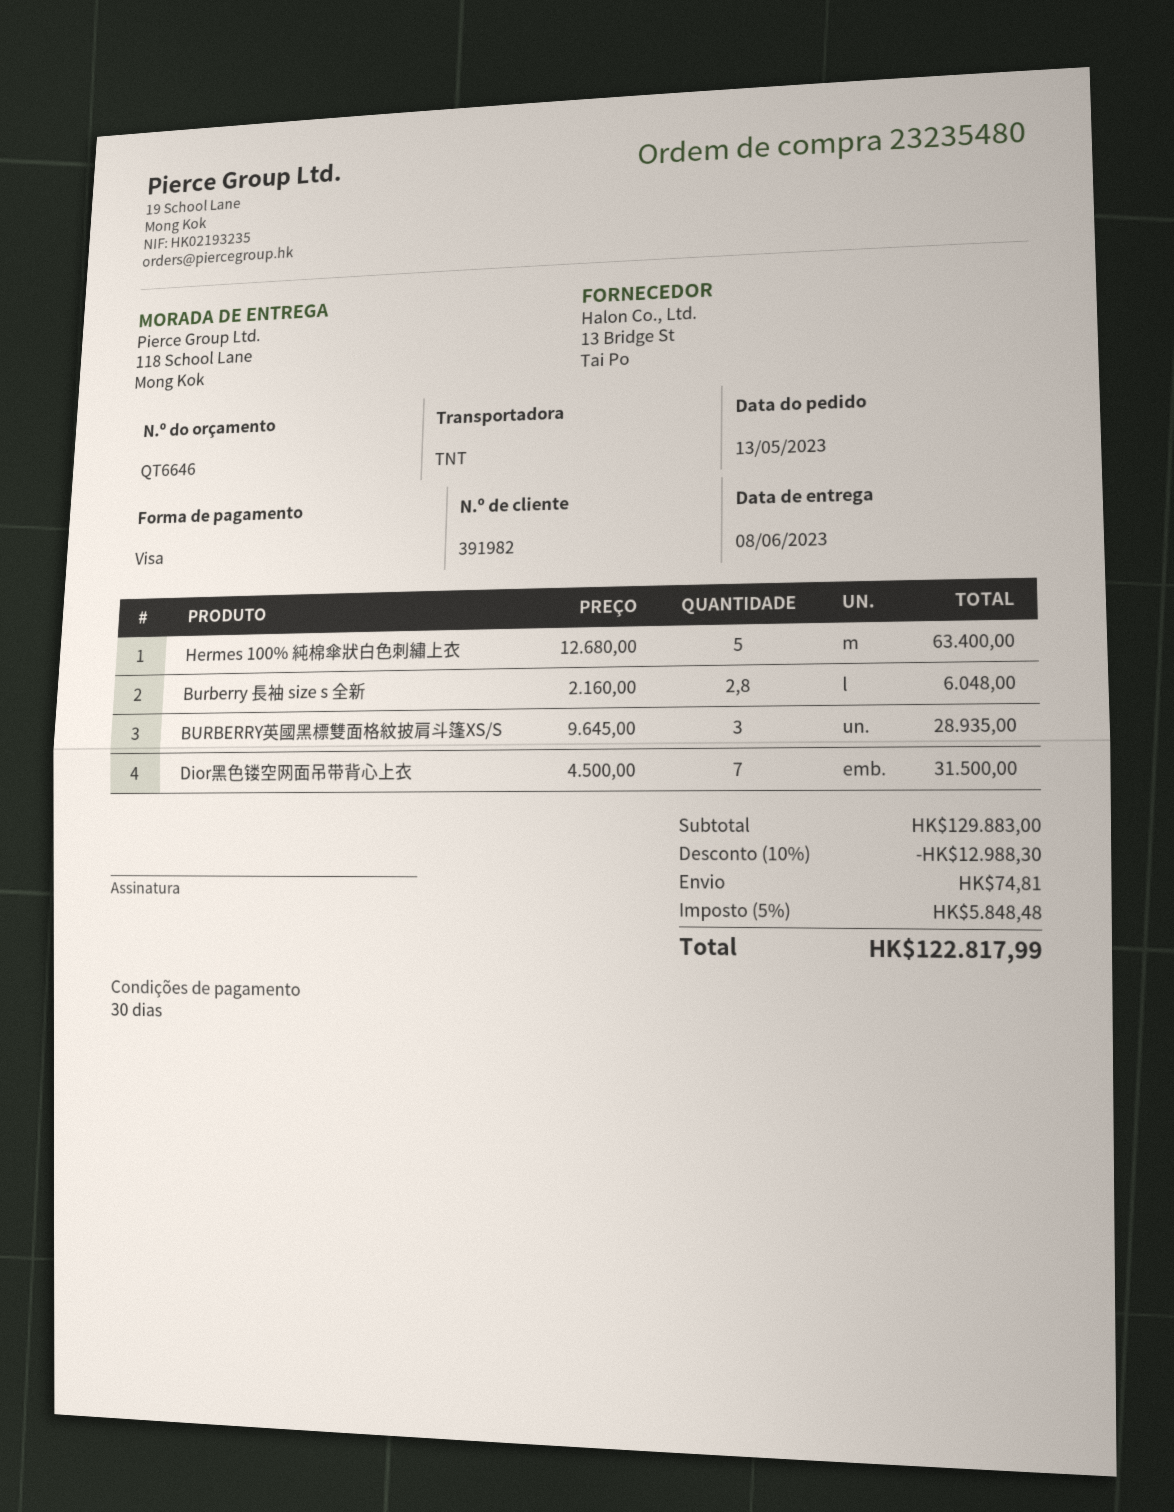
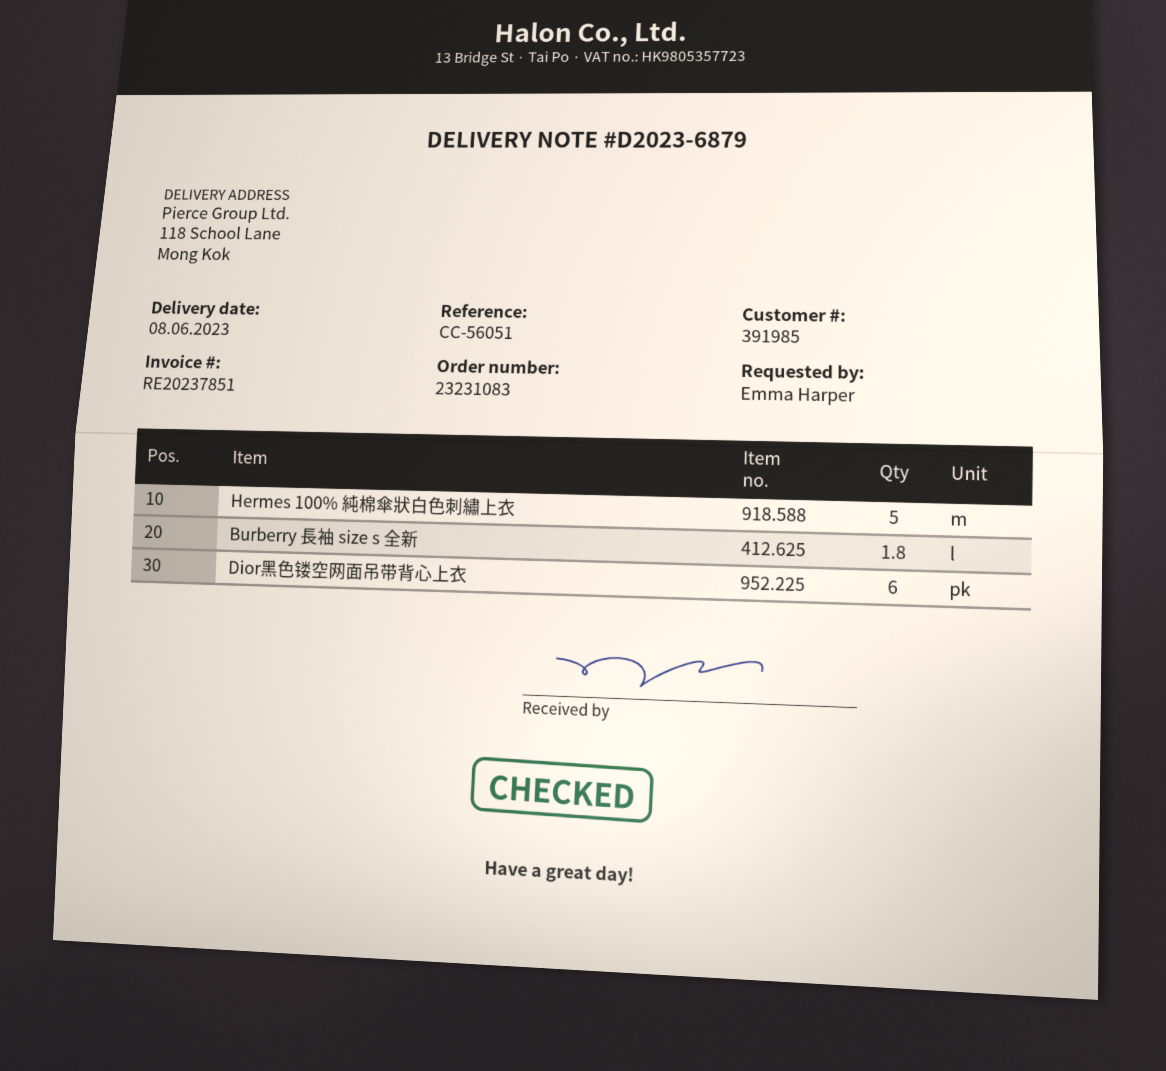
order number: 23235480 -> 23231083
customer number: 391982 -> 391985
Burberry 長袖 size s 全新: 2.8 -> 1.8
BURBERRY英國黑標雙面格紋披肩斗篷XS/S: 3 -> none
Dior黑色镂空网面吊带背心上衣: 7 -> 6

